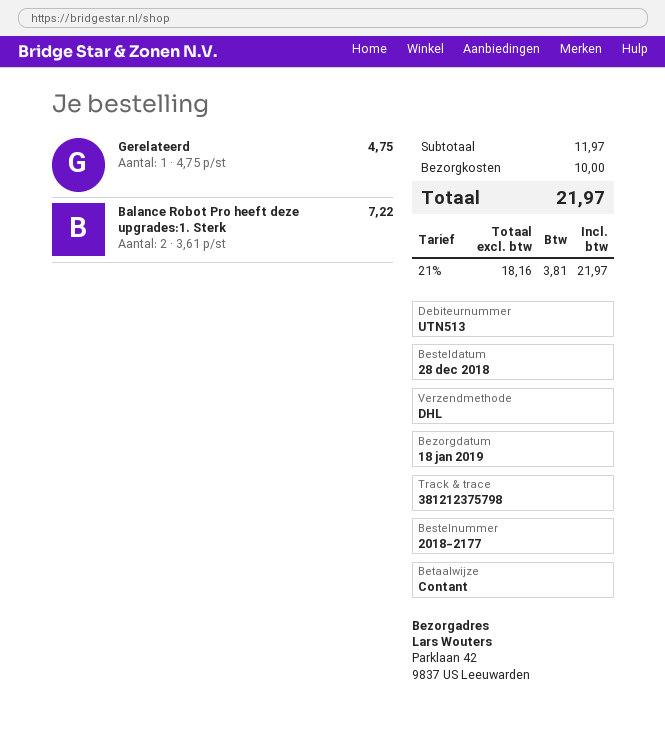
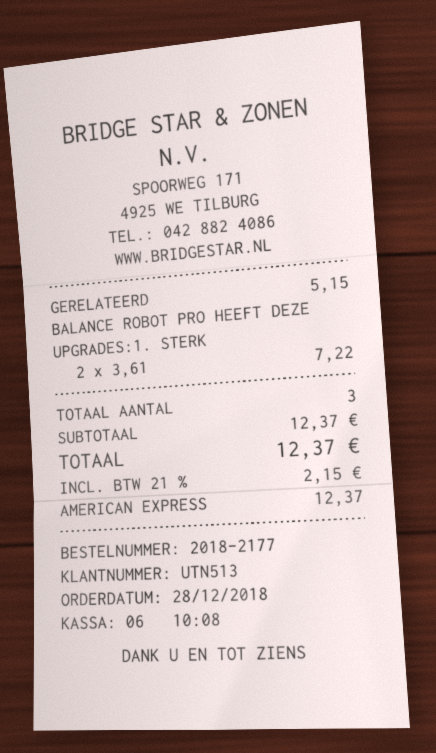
payment method: cash -> American Express
Gerelateerd: 1 x 4.75 = 4.75 -> 1 x 5.15 = 5.15
subtotal: 11.97 -> 12.37
shipping: 10.00 -> none
tax: 21% = 3.81 -> 21% = 2.15
total: 21.97 -> 12.37

